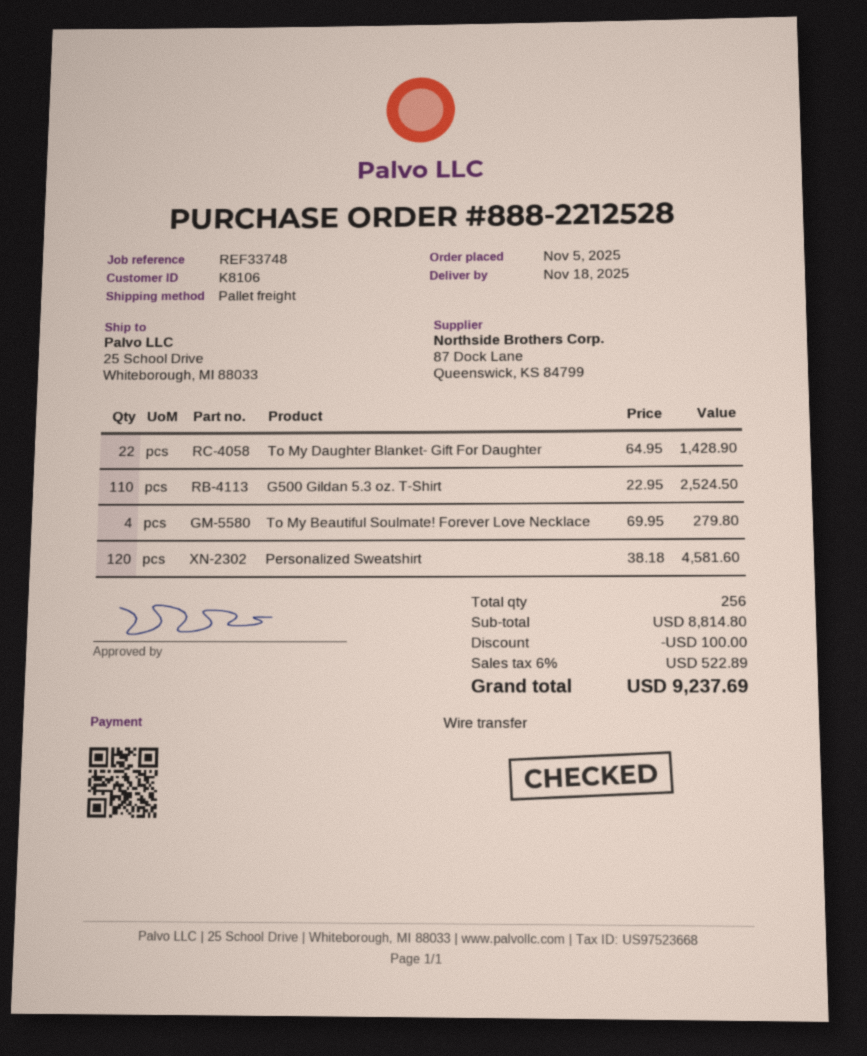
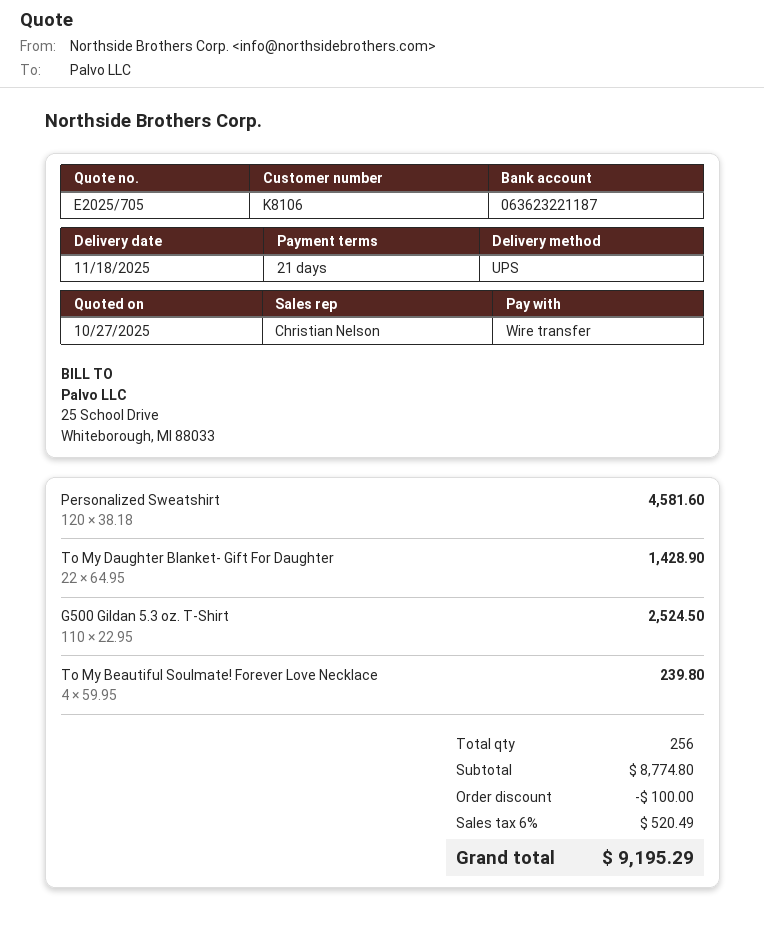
shipping method: pallet freight -> UPS
To My Beautiful Soulmate! Forever Love Necklace: 4 x 69.95 = 279.80 -> 4 x 59.95 = 239.80
subtotal: 8814.80 -> 8774.80
tax: 6% = 522.89 -> 6% = 520.49
total: 9237.69 -> 9195.29

